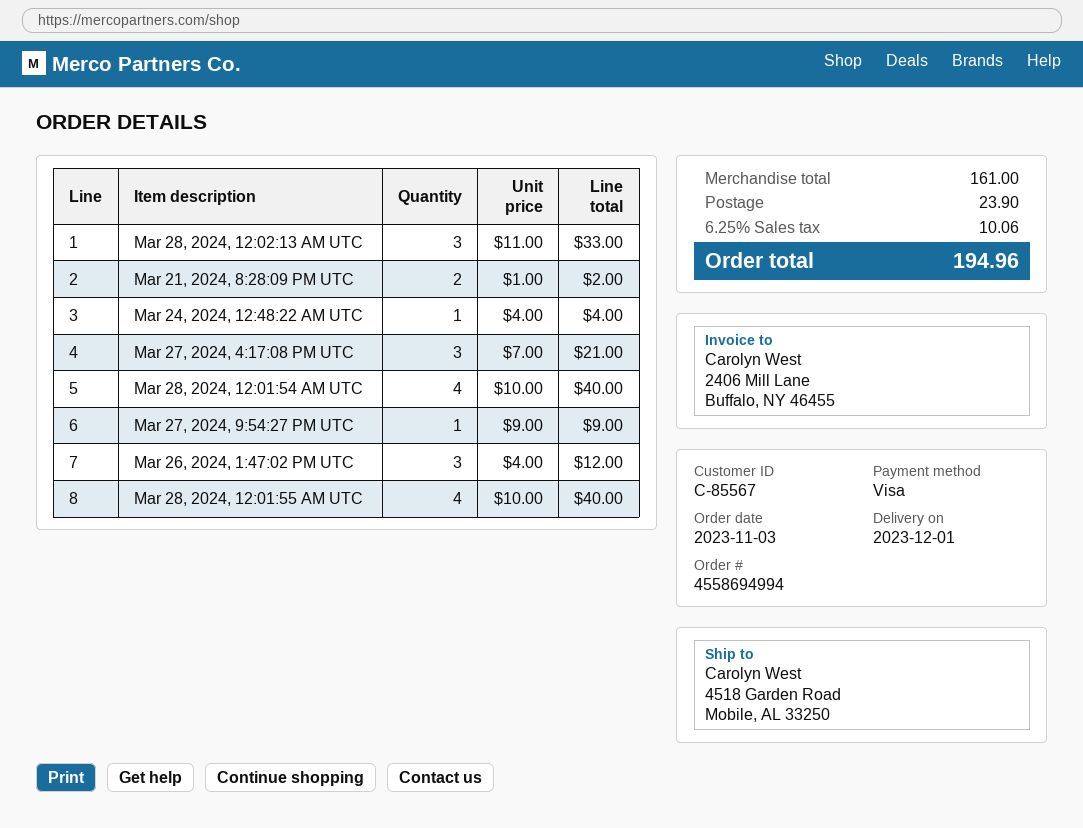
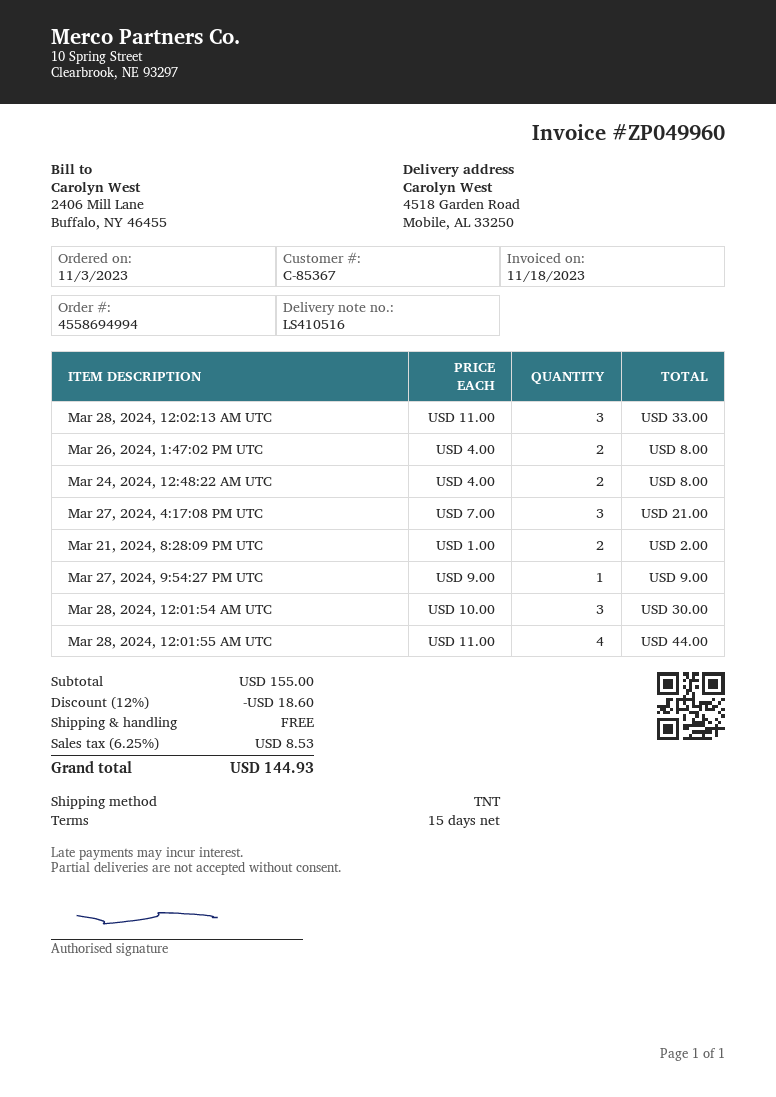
customer number: C-85567 -> C-85367
Mar 24, 2024, 12:48:22 AM UTC: 1 x 4.00 = 4.00 -> 2 x 4.00 = 8.00
Mar 28, 2024, 12:01:54 AM UTC: 4 x 10.00 = 40.00 -> 3 x 10.00 = 30.00
Mar 26, 2024, 1:47:02 PM UTC: 3 x 4.00 = 12.00 -> 2 x 4.00 = 8.00
Mar 28, 2024, 12:01:55 AM UTC: 4 x 10.00 = 40.00 -> 4 x 11.00 = 44.00
subtotal: 161.00 -> 155.00
discount: none -> 12% = 18.60
shipping: 23.90 -> 0.00
tax: 6.25% = 10.06 -> 6.25% = 8.53
total: 194.96 -> 144.93

